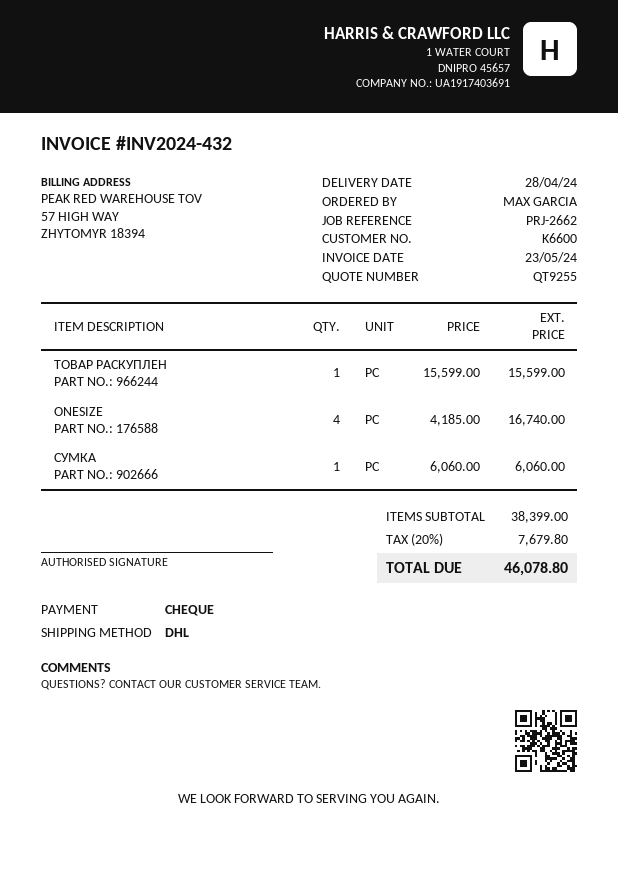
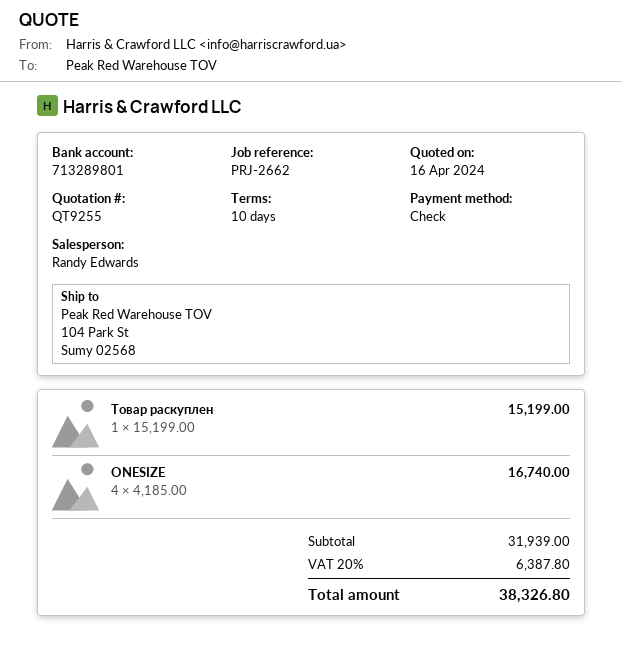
ТОВАР РАСКУПЛЕН: 1 x 15599.00 = 15599.00 -> 1 x 15199.00 = 15199.00
СУМКА: 1 x 6060.00 = 6060.00 -> none
subtotal: 38399.00 -> 31939.00
tax: 20% = 7679.80 -> 20% = 6387.80
total: 46078.80 -> 38326.80

